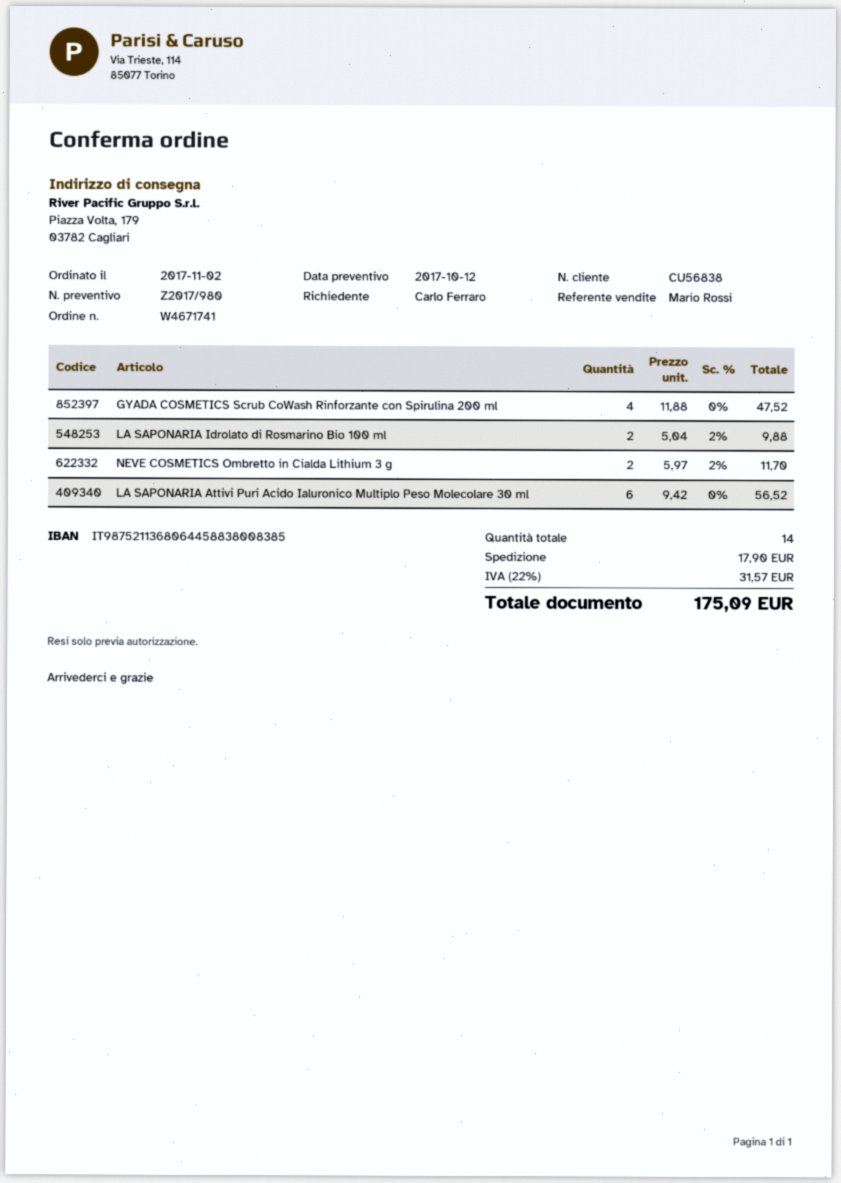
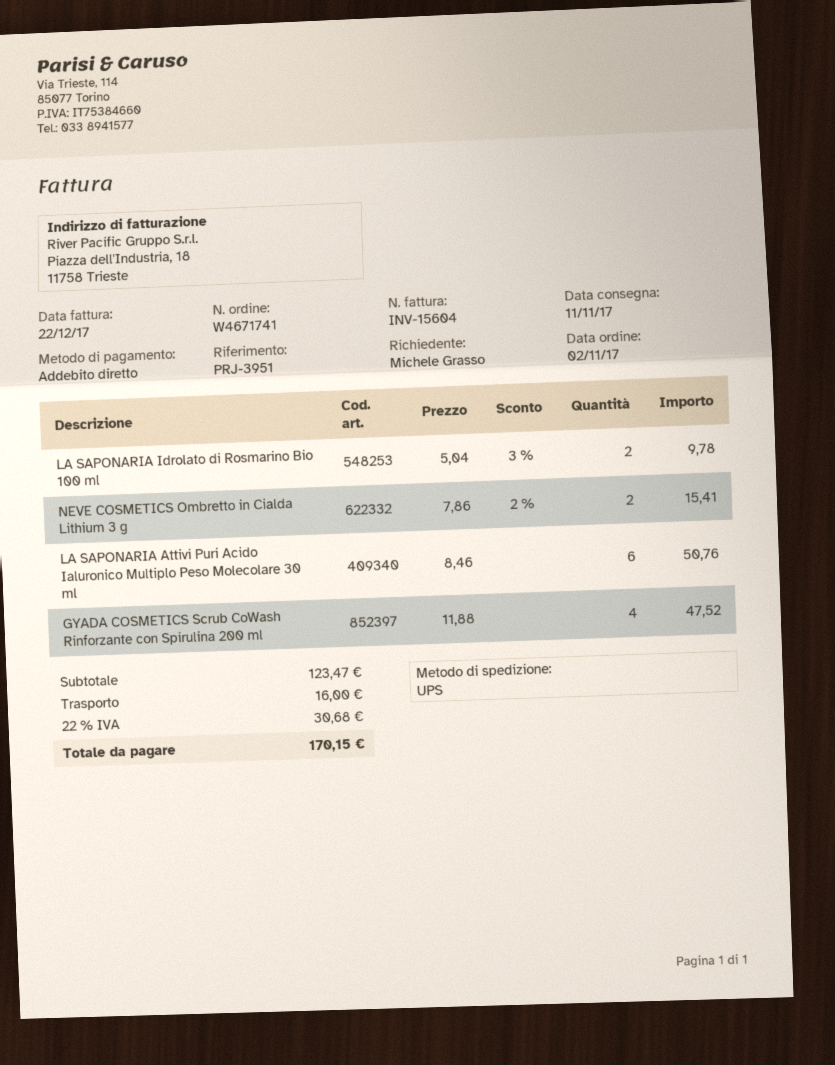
ordered by: Carlo Ferraro -> Michele Grasso
LA SAPONARIA Idrolato di Rosmarino Bio 100 ml: 2 x 5.04 - 2% = 9.88 -> 2 x 5.04 - 3% = 9.78
NEVE COSMETICS Ombretto in Cialda Lithium 3 g: 2 x 5.97 - 2% = 11.70 -> 2 x 7.86 - 2% = 15.41
LA SAPONARIA Attivi Puri Acido Ialuronico Multiplo Peso Molecolare 30 ml: 6 x 9.42 = 56.52 -> 6 x 8.46 = 50.76
shipping: 17.90 -> 16.00
tax: 22% = 31.57 -> 22% = 30.68
total: 175.09 -> 170.15

